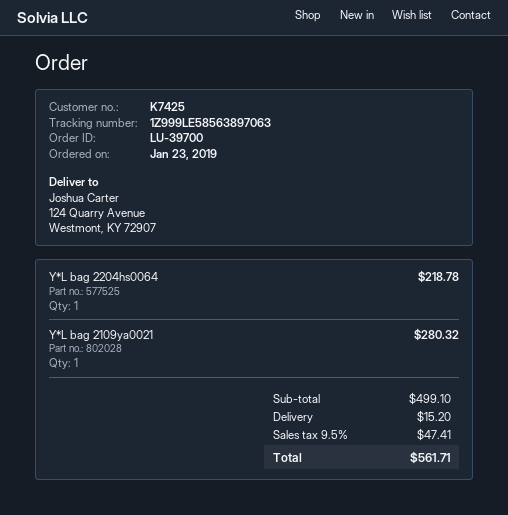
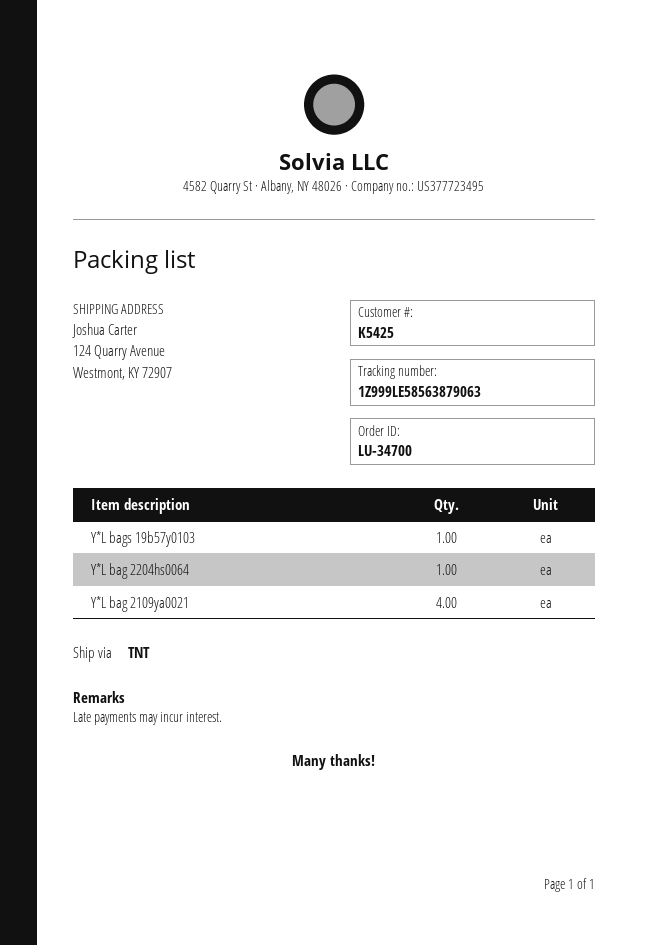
order number: LU-39700 -> LU-34700
customer number: K7425 -> K5425
tracking number: 1Z999LE58563897063 -> 1Z999LE58563879063
Y*L bag 2109ya0021: 1 -> 4
Y*L bags 19b57y0103: none -> 1

